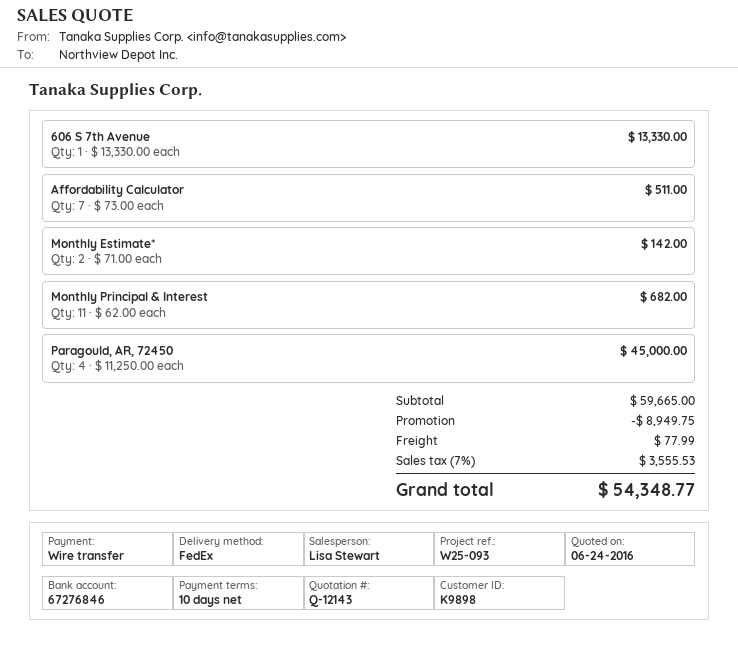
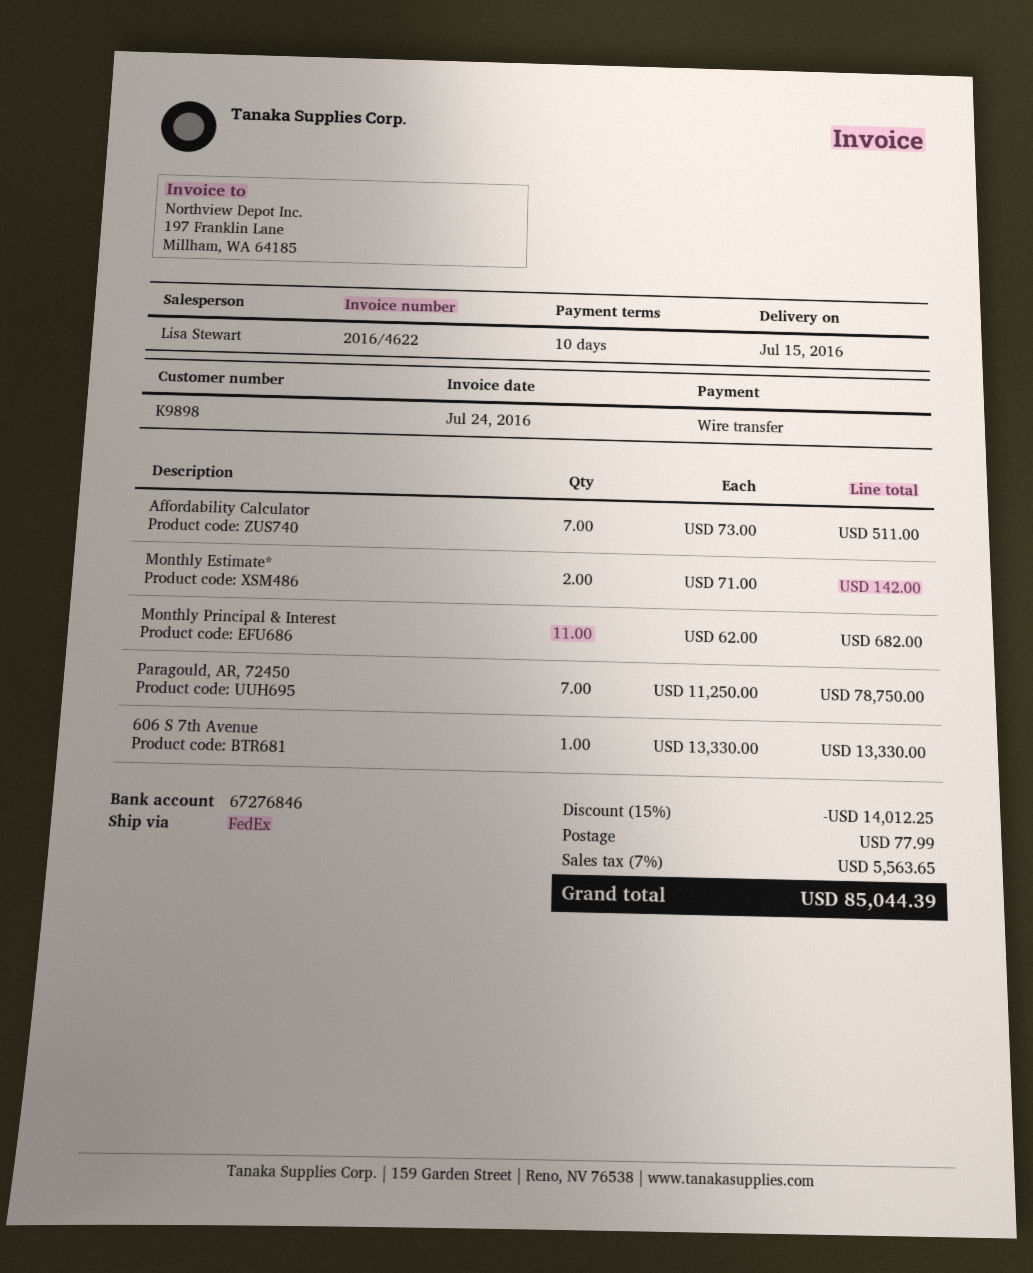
Paragould, AR, 72450: 4 x 11250.00 = 45000.00 -> 7 x 11250.00 = 78750.00
discount: 8949.75 -> 14012.25
tax: 7% = 3555.53 -> 7% = 5563.65
total: 54348.77 -> 85044.39

